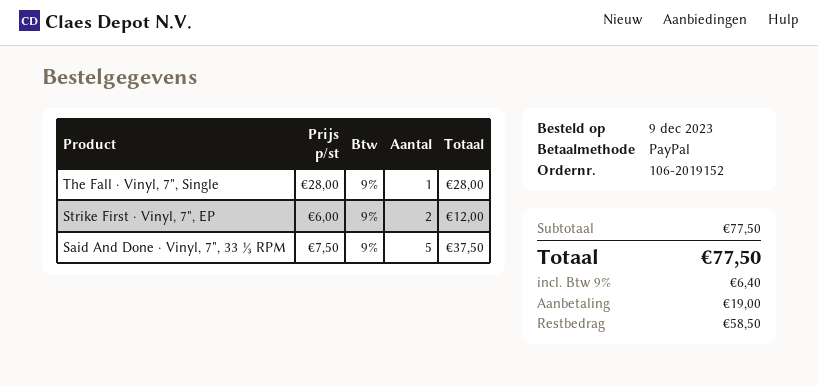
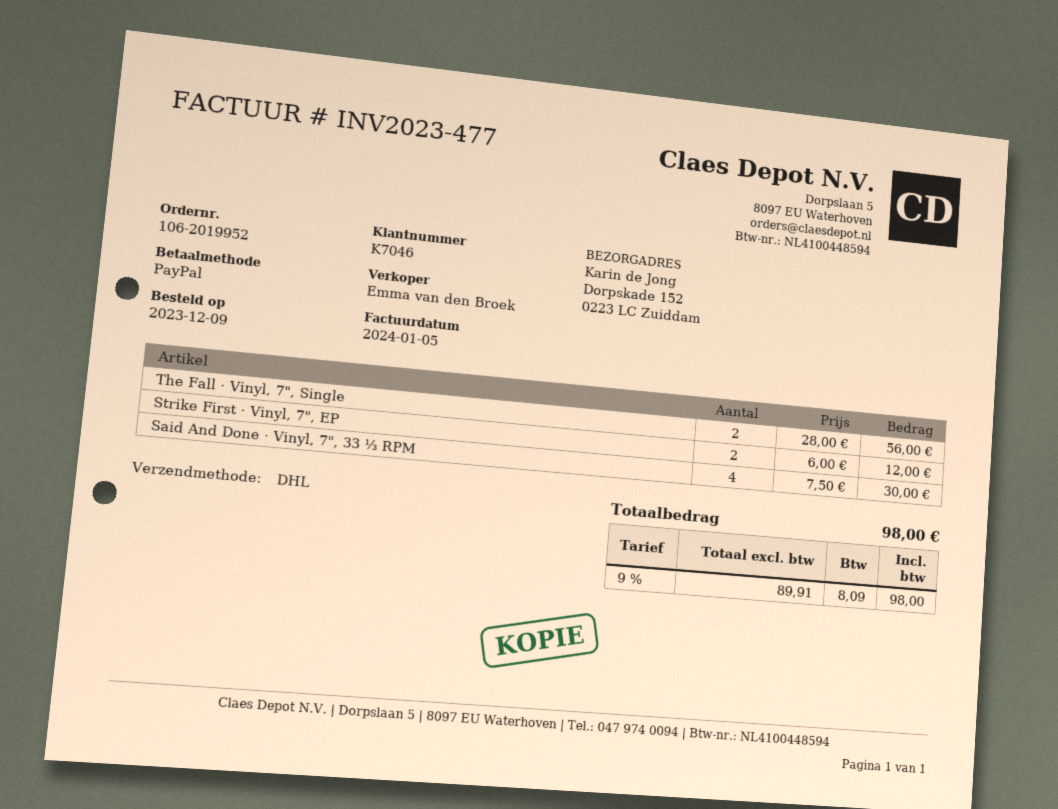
order number: 106-2019152 -> 106-2019952
The Fall · Vinyl, 7", Single: 1 x 28.00 = 28.00 -> 2 x 28.00 = 56.00
Said And Done · Vinyl, 7", 33 ⅓ RPM: 5 x 7.50 = 37.50 -> 4 x 7.50 = 30.00
tax: 9% = 6.40 -> 9% = 8.09
total: 77.50 -> 98.00

